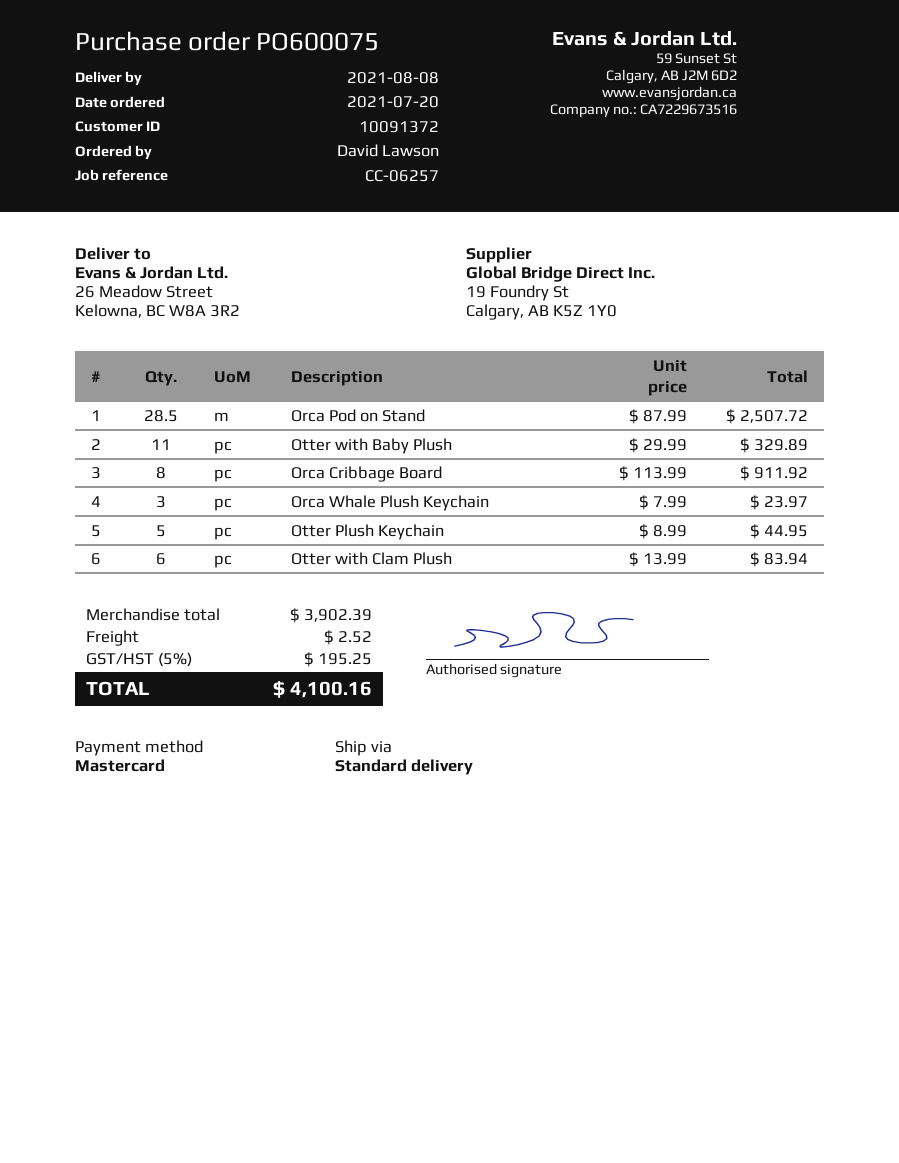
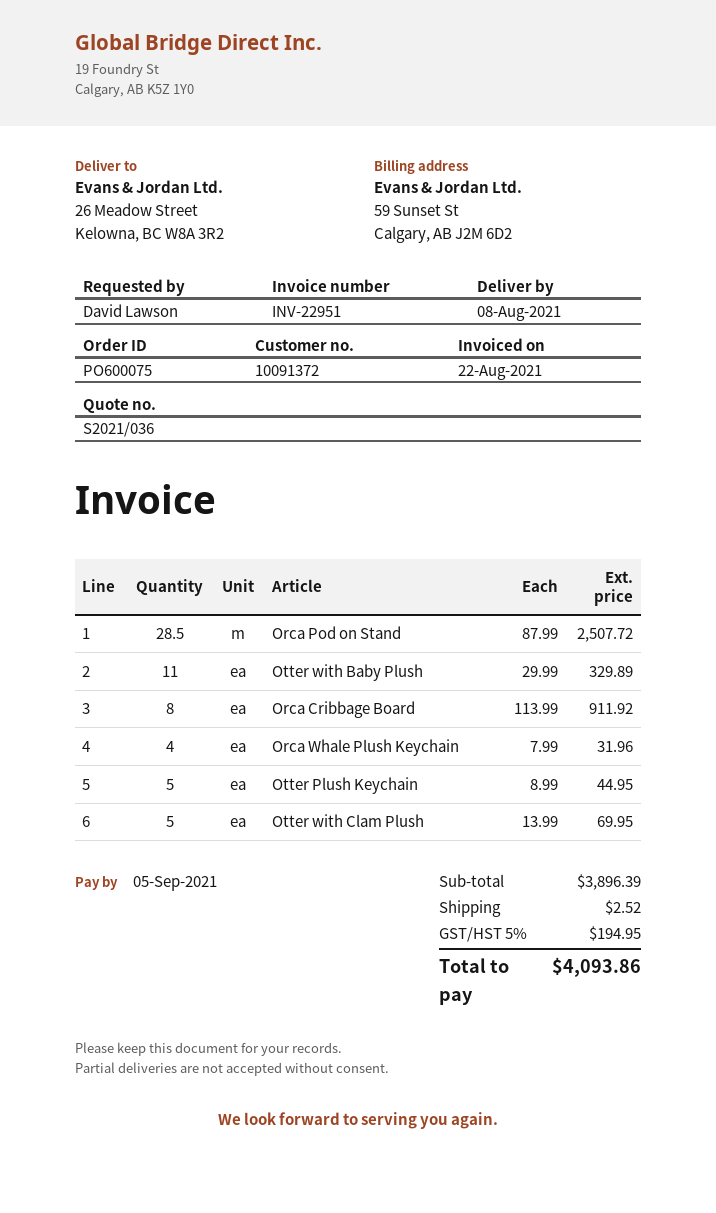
Orca Whale Plush Keychain: 3 x 7.99 = 23.97 -> 4 x 7.99 = 31.96
Otter with Clam Plush: 6 x 13.99 = 83.94 -> 5 x 13.99 = 69.95
subtotal: 3902.39 -> 3896.39
tax: 5% = 195.25 -> 5% = 194.95
total: 4100.16 -> 4093.86

